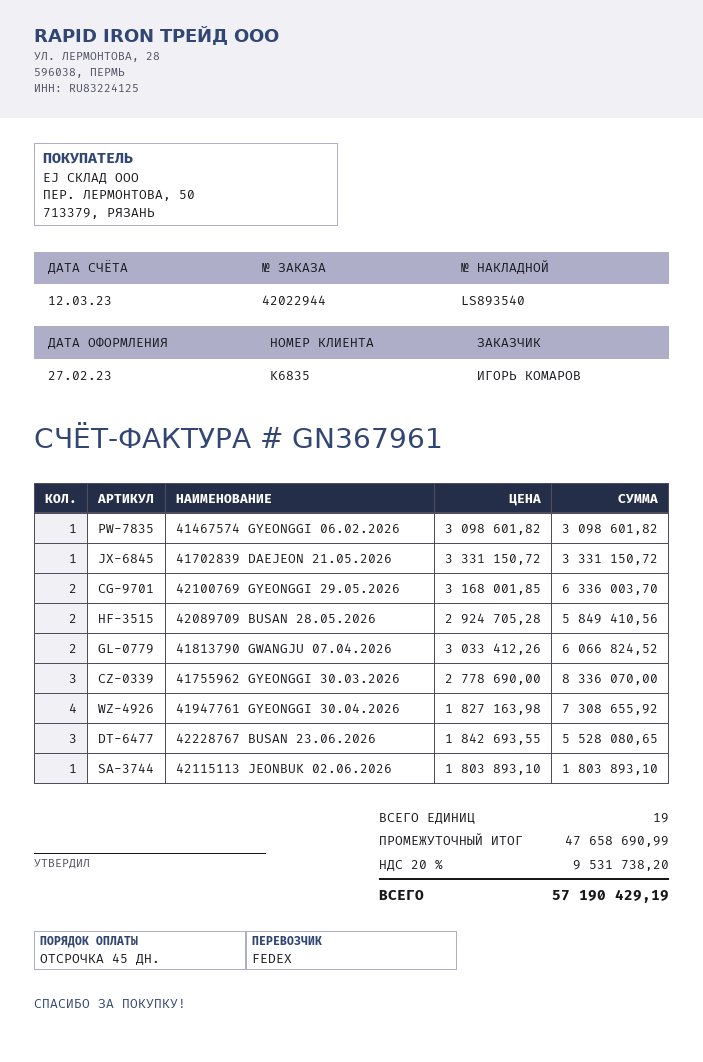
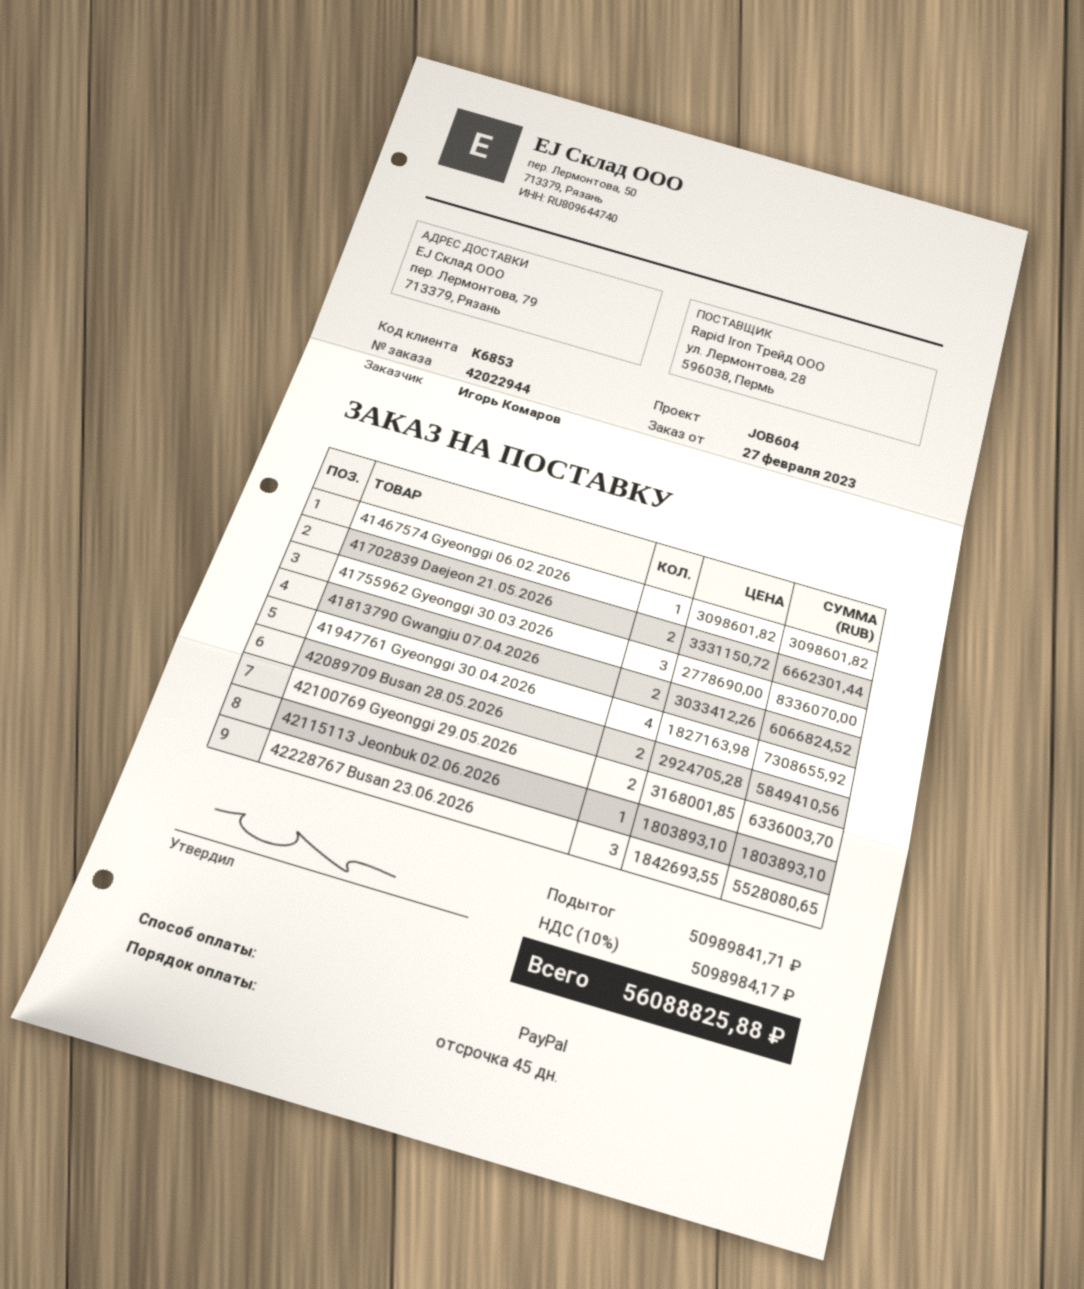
customer number: K6835 -> K6853
41702839 DAEJEON 21.05.2026: 1 x 3331150.72 = 3331150.72 -> 2 x 3331150.72 = 6662301.44
subtotal: 47658690.99 -> 50989841.71
tax: 20% = 9531738.20 -> 10% = 5098984.17
total: 57190429.19 -> 56088825.88

